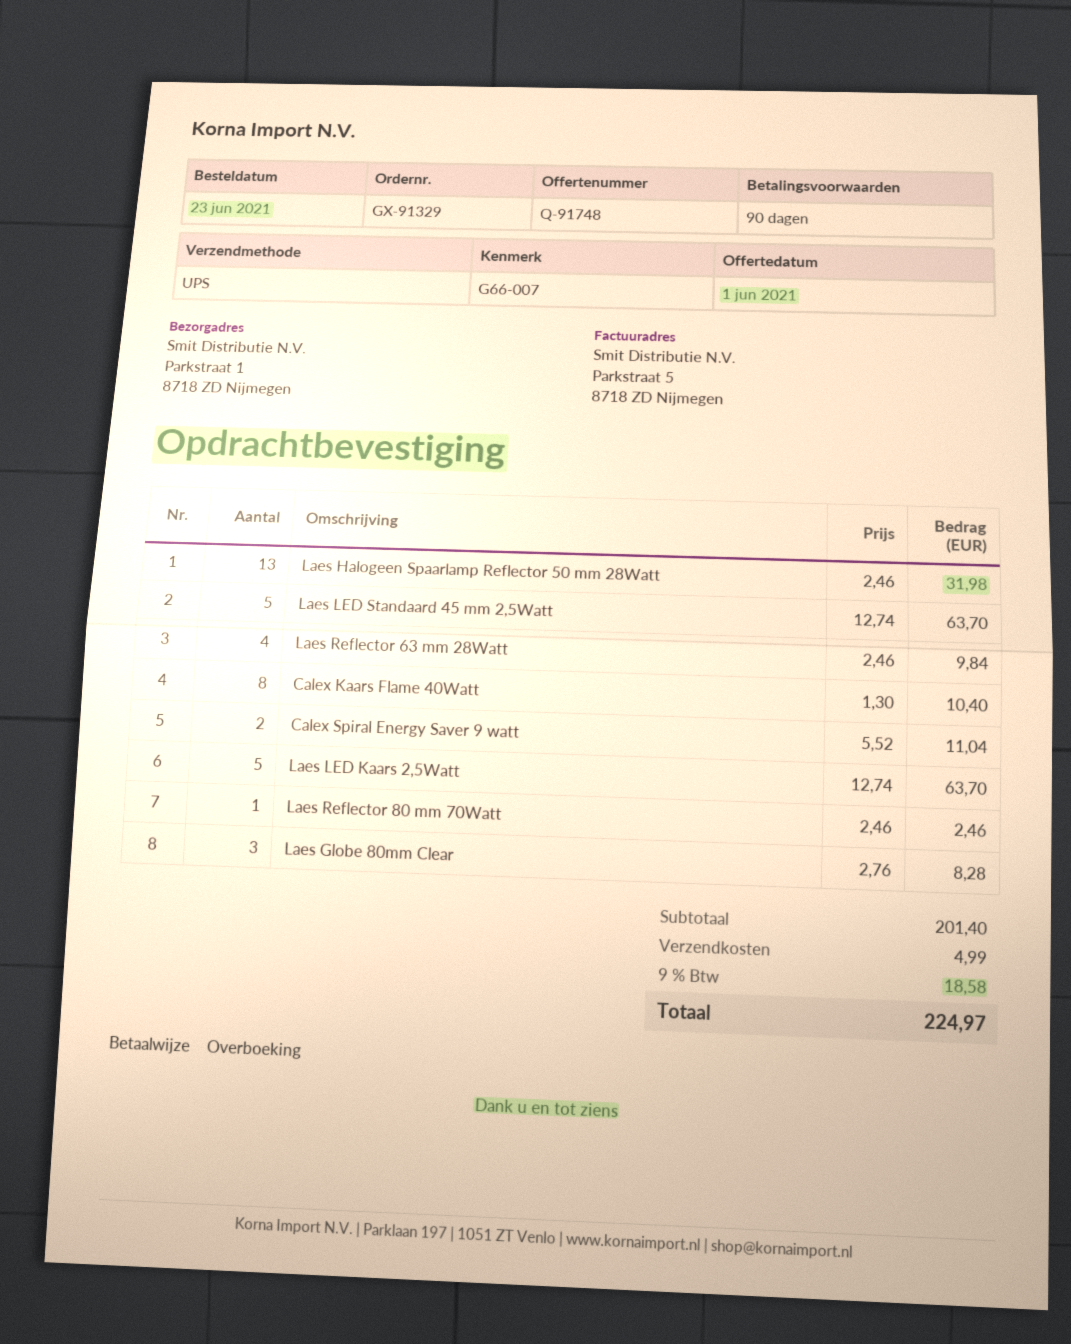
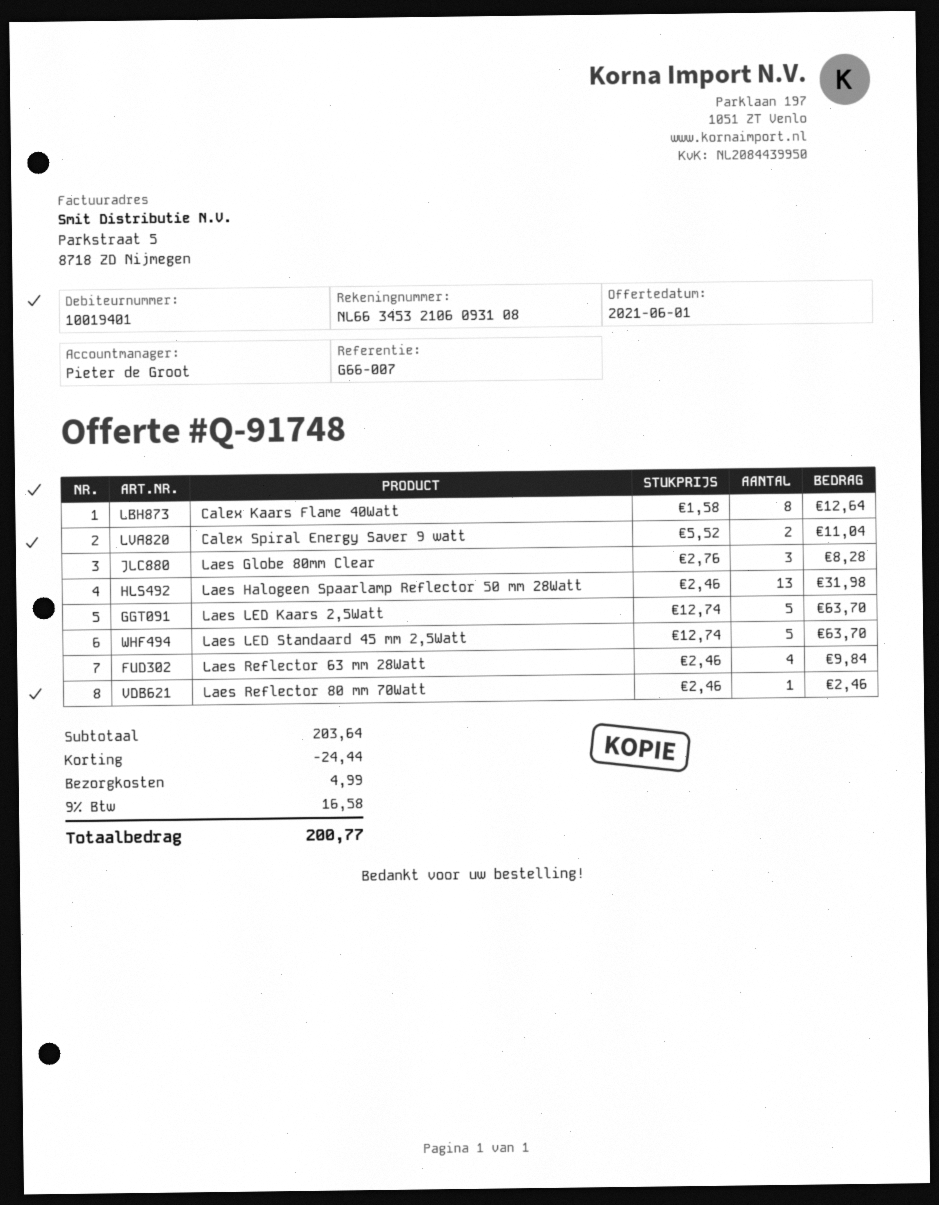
Calex Kaars Flame 40Watt: 8 x 1.30 = 10.40 -> 8 x 1.58 = 12.64
subtotal: 201.40 -> 203.64
discount: none -> 24.44
tax: 9% = 18.58 -> 9% = 16.58
total: 224.97 -> 200.77

